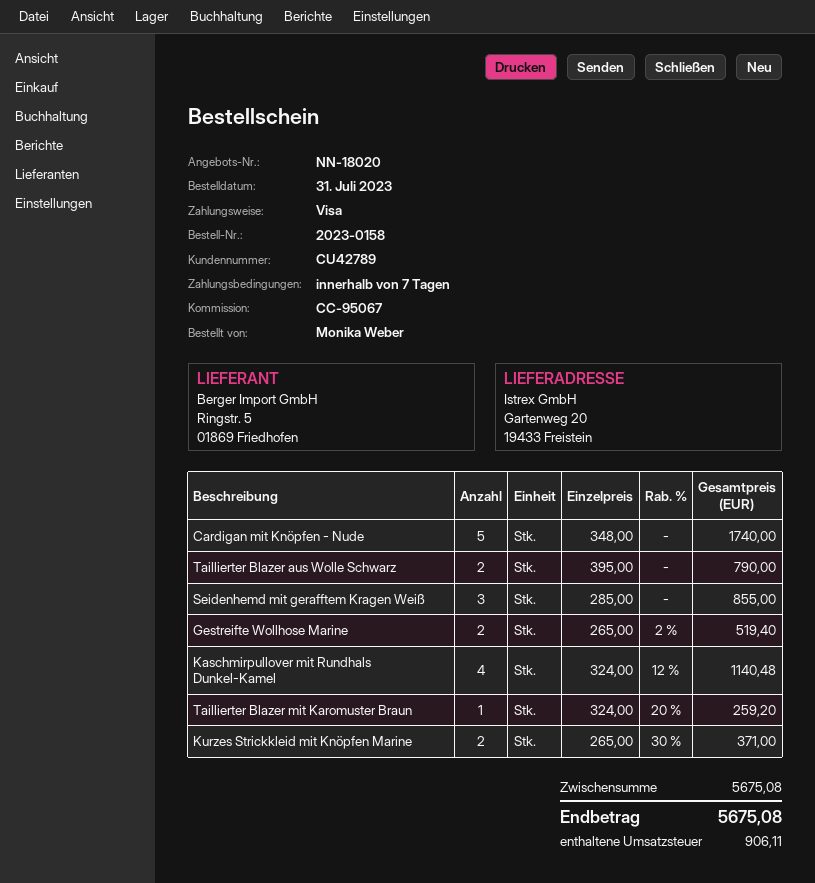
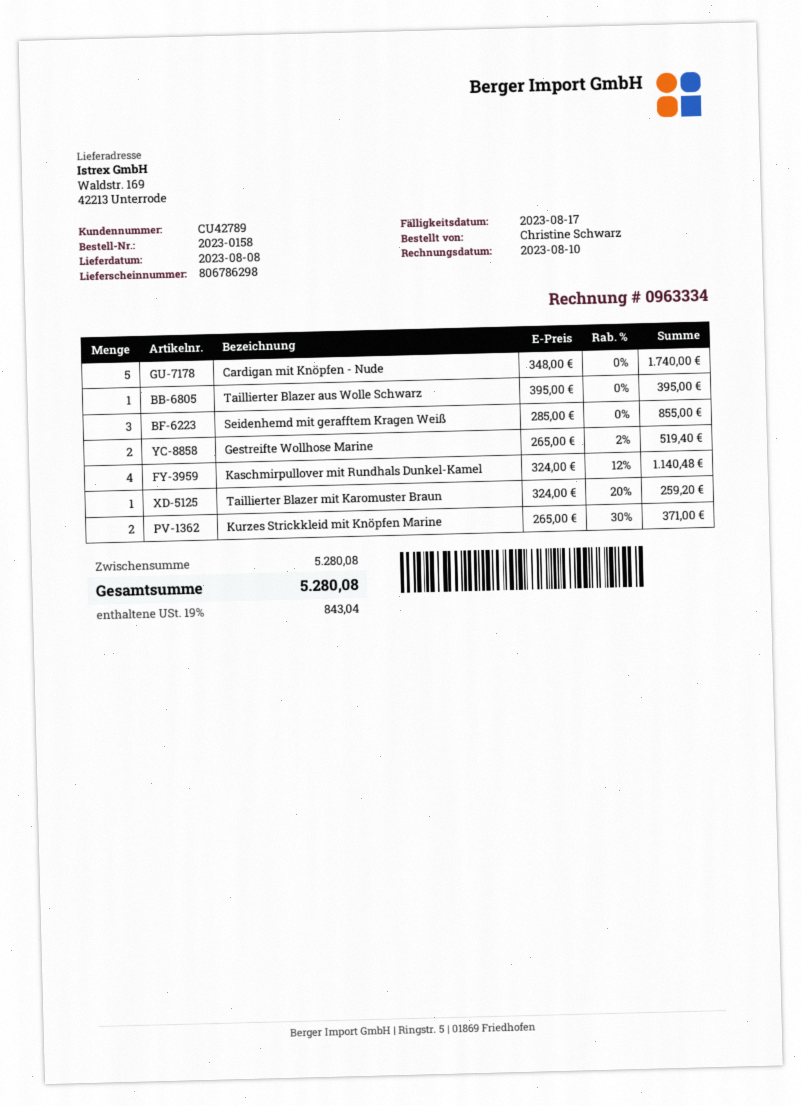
ordered by: Monika Weber -> Christine Schwarz
ship to: Gartenweg 20, 19433 Freistein -> Waldstr. 169, 42213 Unterrode
Taillierter Blazer aus Wolle Schwarz: 2 x 395.00 = 790.00 -> 1 x 395.00 = 395.00
subtotal: 5675.08 -> 5280.08
tax: 906.11 -> 843.04
total: 5675.08 -> 5280.08

